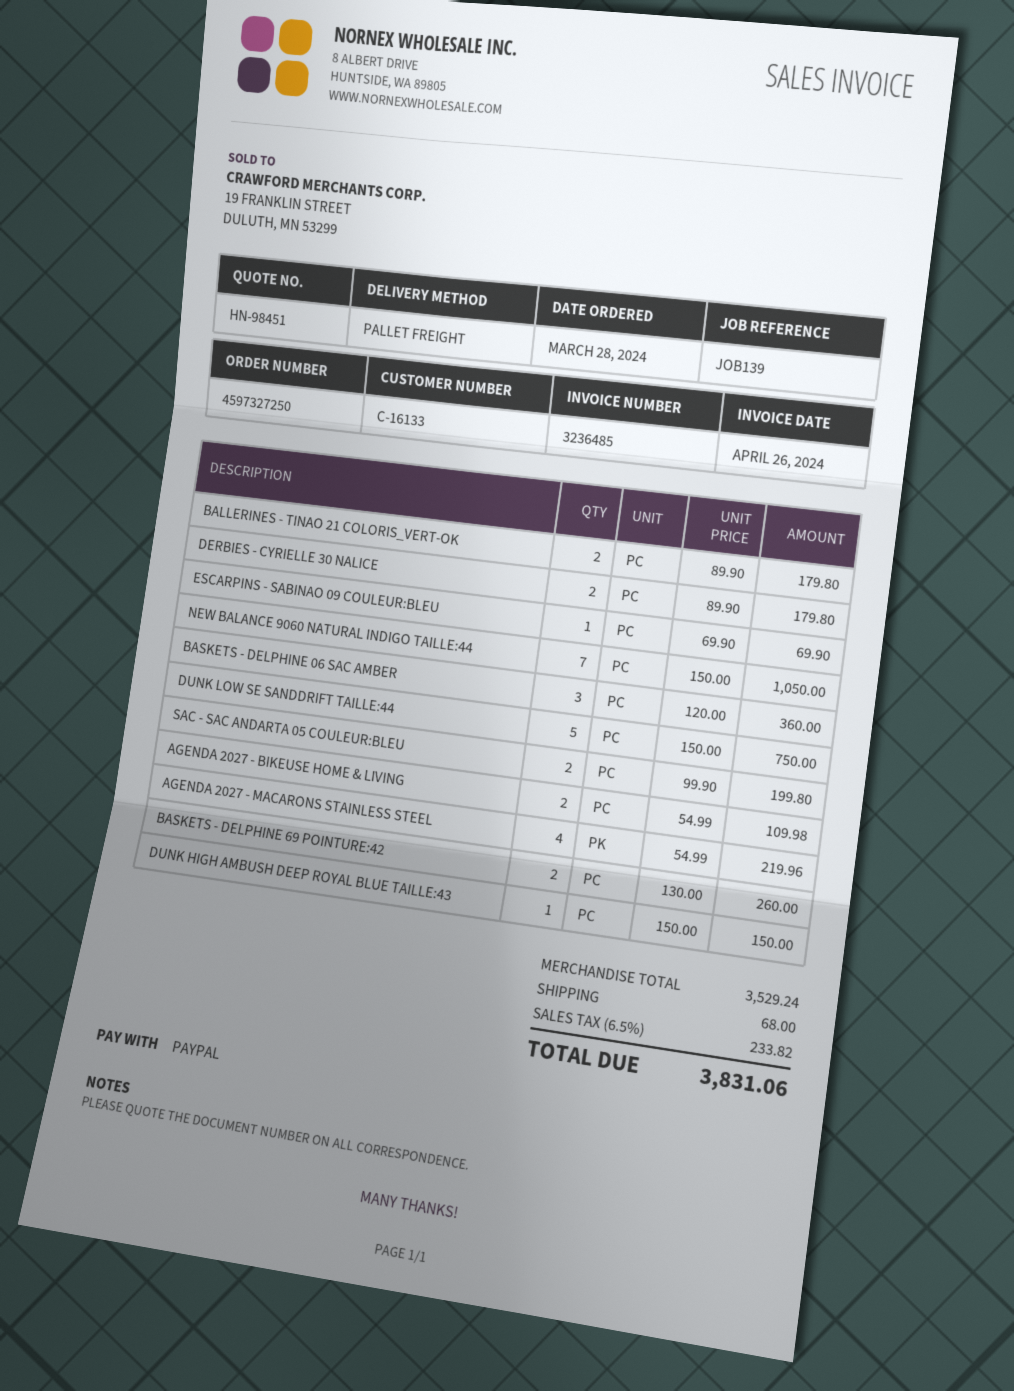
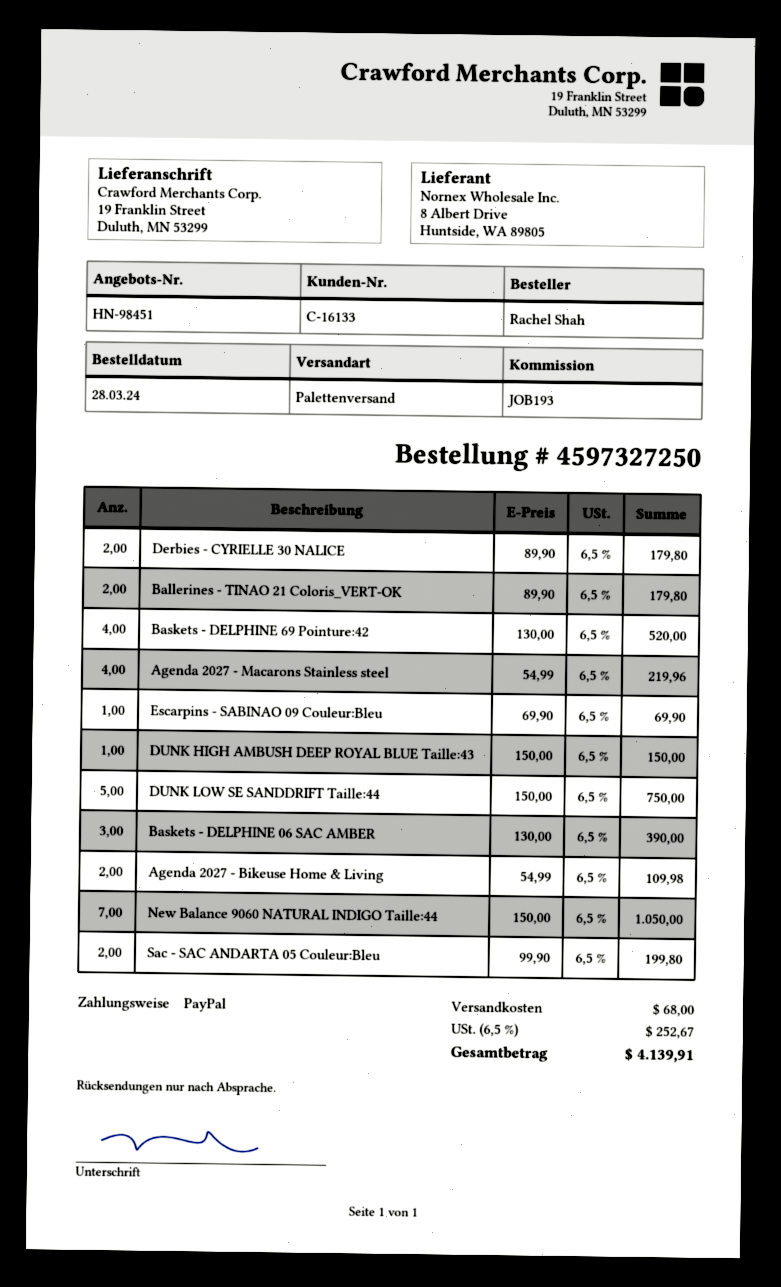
reference: JOB139 -> JOB193
BASKETS - DELPHINE 06 SAC AMBER: 3 x 120.00 = 360.00 -> 3 x 130.00 = 390.00
BASKETS - DELPHINE 69 POINTURE:42: 2 x 130.00 = 260.00 -> 4 x 130.00 = 520.00
tax: 6.5% = 233.82 -> 6.5% = 252.67
total: 3831.06 -> 4139.91

